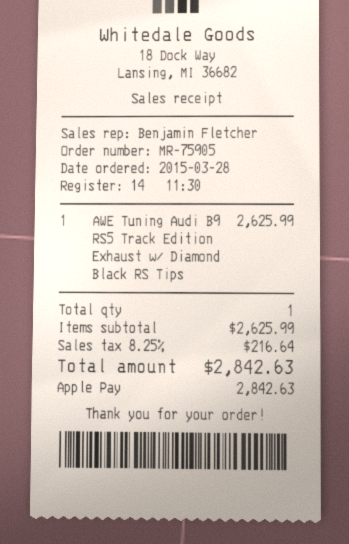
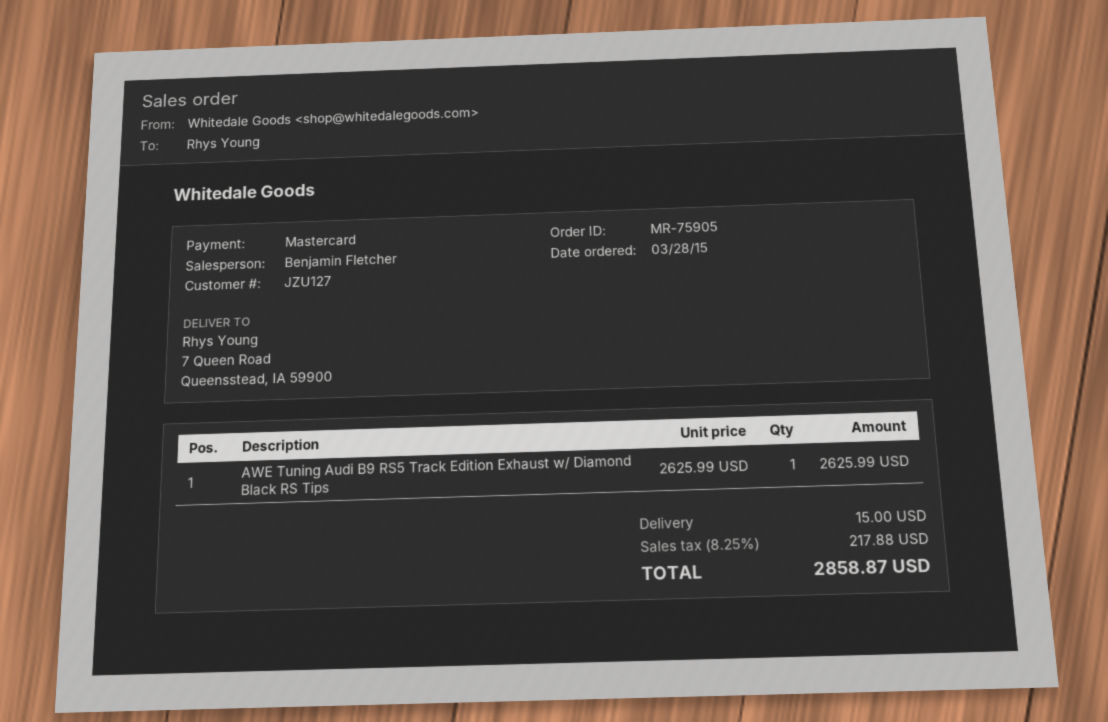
payment method: Apple Pay -> Mastercard
shipping: none -> 15.00
tax: 8.25% = 216.64 -> 8.25% = 217.88
total: 2842.63 -> 2858.87

